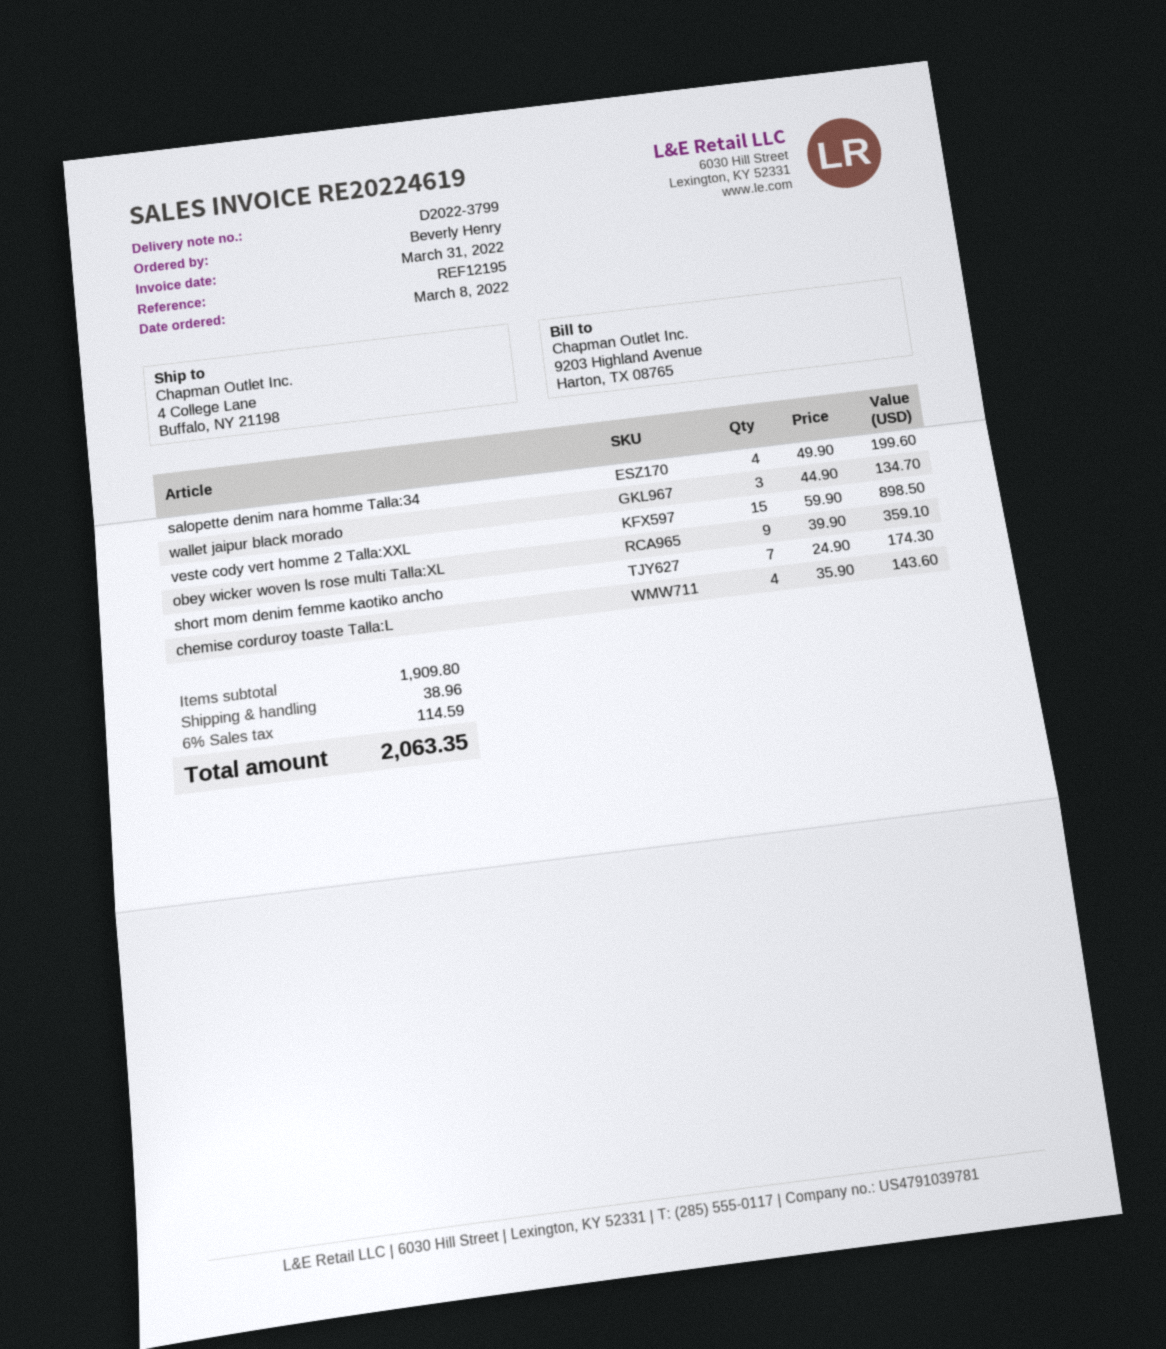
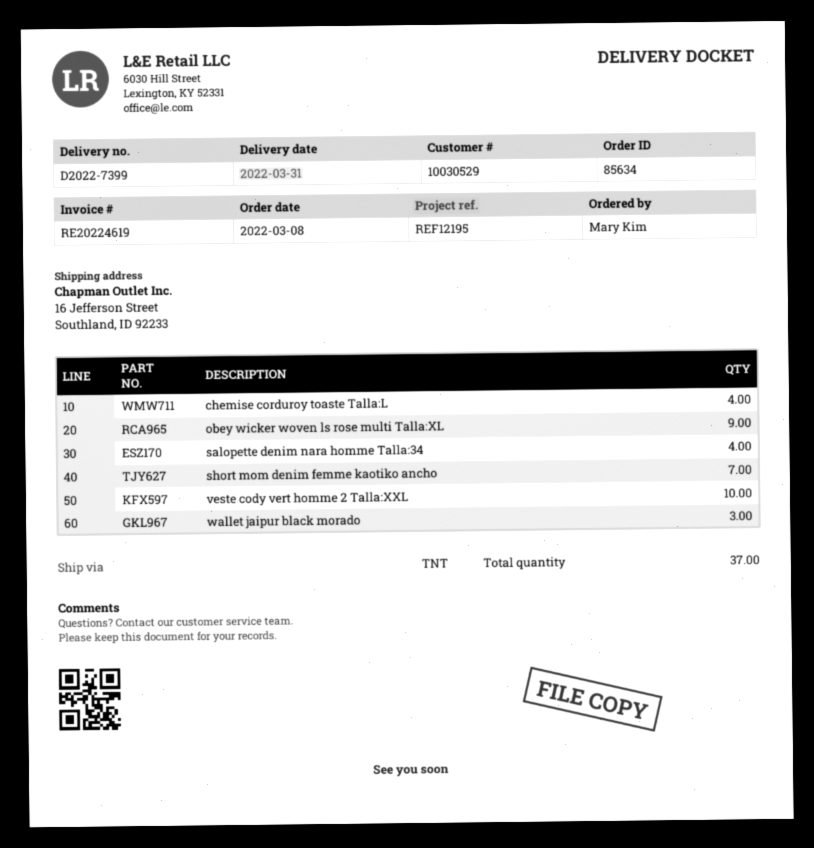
delivery note number: D2022-3799 -> D2022-7399
ordered by: Beverly Henry -> Mary Kim
ship to: 4 College Lane, Buffalo, NY 21198 -> 16 Jefferson Street, Southland, ID 92233
veste cody vert homme 2 Talla:XXL: 15 -> 10

